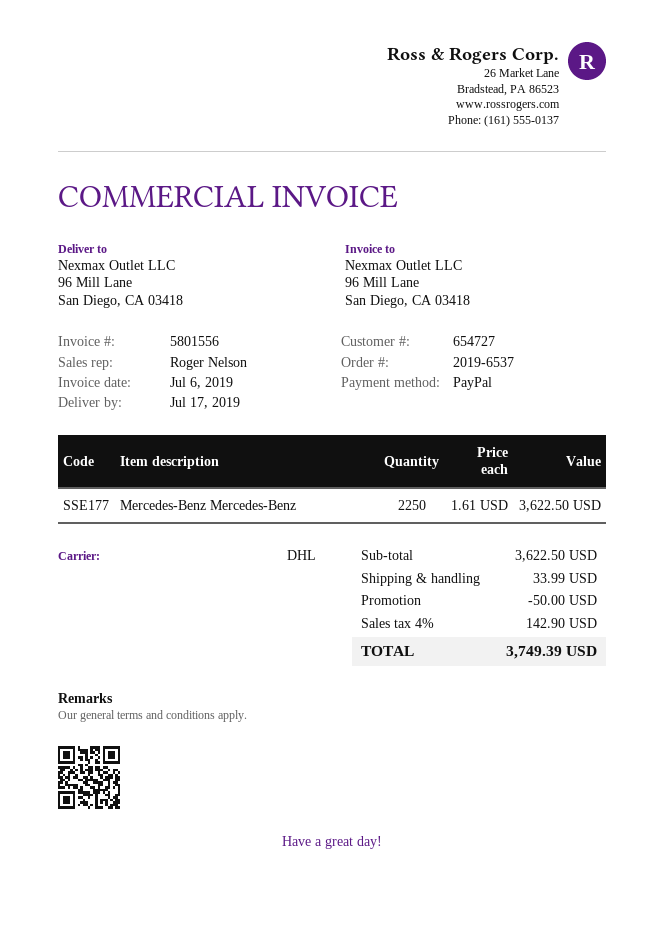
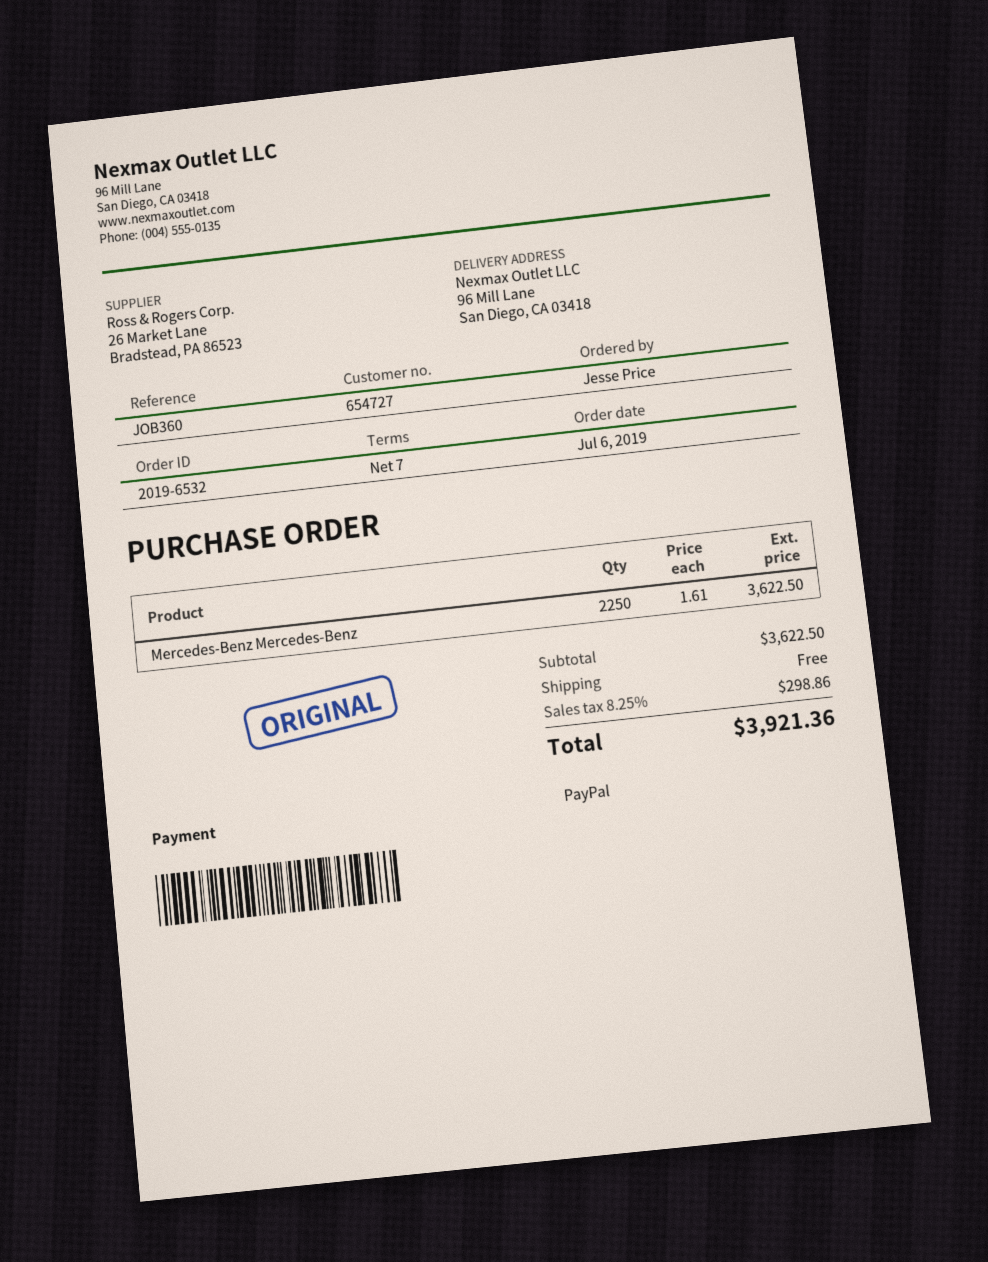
order number: 2019-6537 -> 2019-6532
discount: 50.00 -> none
shipping: 33.99 -> 0.00
tax: 4% = 142.90 -> 8.25% = 298.86
total: 3749.39 -> 3921.36

